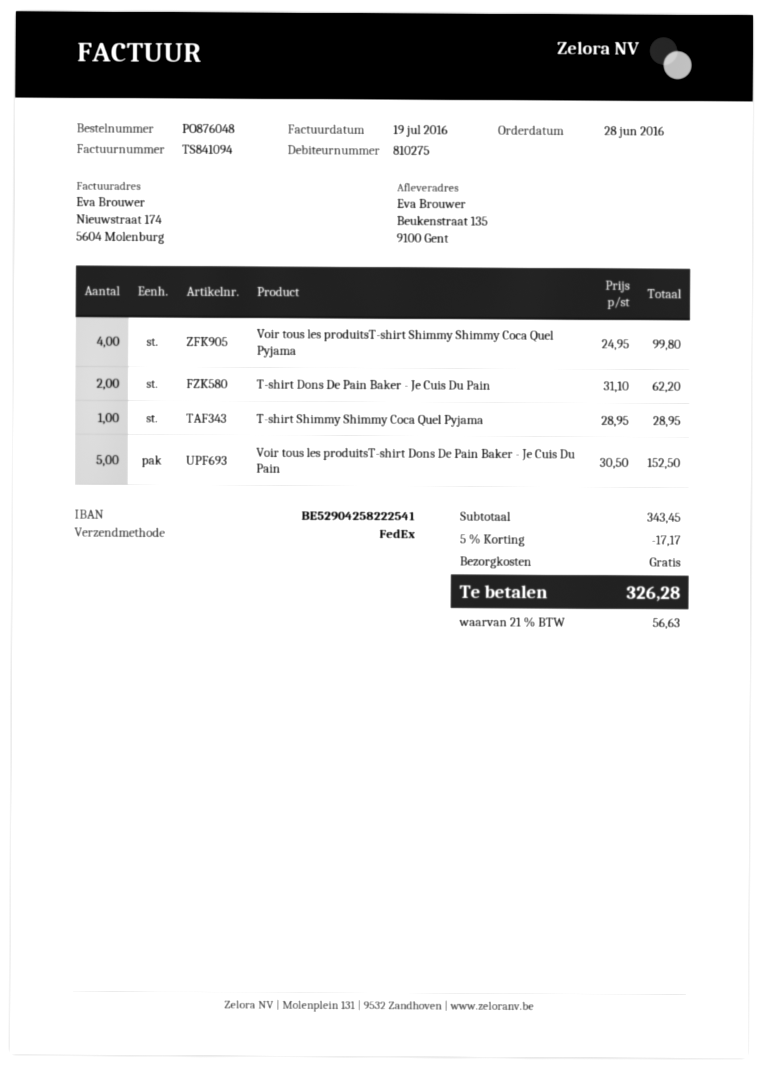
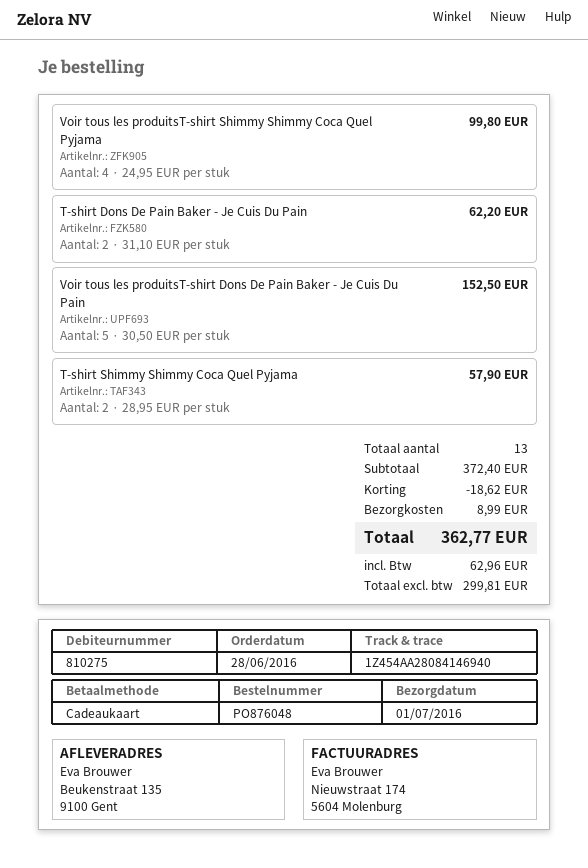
T-shirt Shimmy Shimmy Coca Quel Pyjama: 1 x 28.95 = 28.95 -> 2 x 28.95 = 57.90
subtotal: 343.45 -> 372.40
discount: 17.17 -> 18.62
shipping: 0.00 -> 8.99
tax: 56.63 -> 62.96
total: 326.28 -> 362.77

